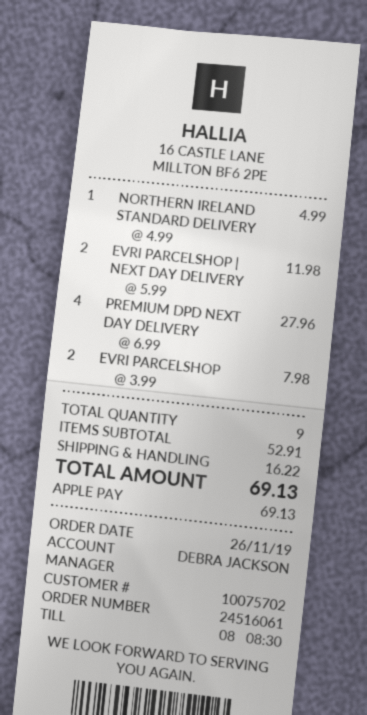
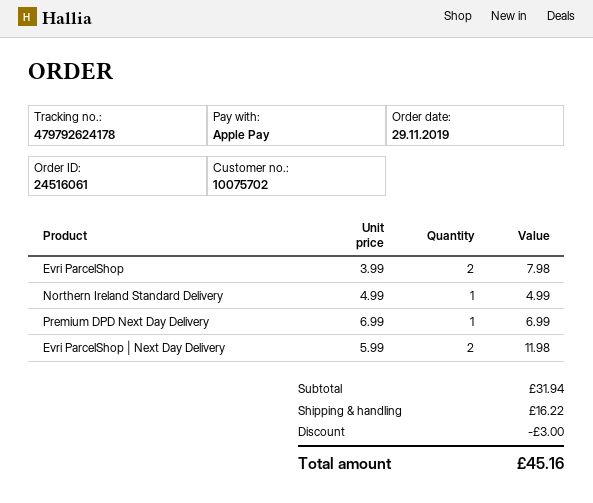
order date: 2019-11-26 -> 2019-11-29
PREMIUM DPD NEXT DAY DELIVERY: 4 x 6.99 = 27.96 -> 1 x 6.99 = 6.99
subtotal: 52.91 -> 31.94
discount: none -> 3.00
total: 69.13 -> 45.16

